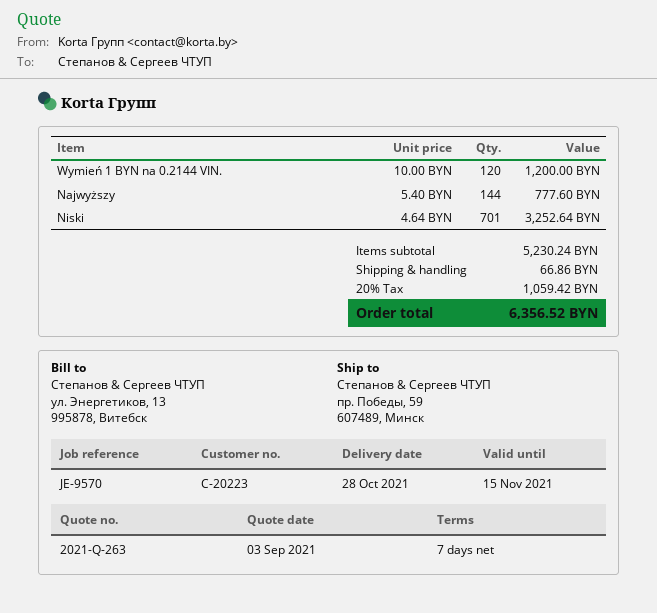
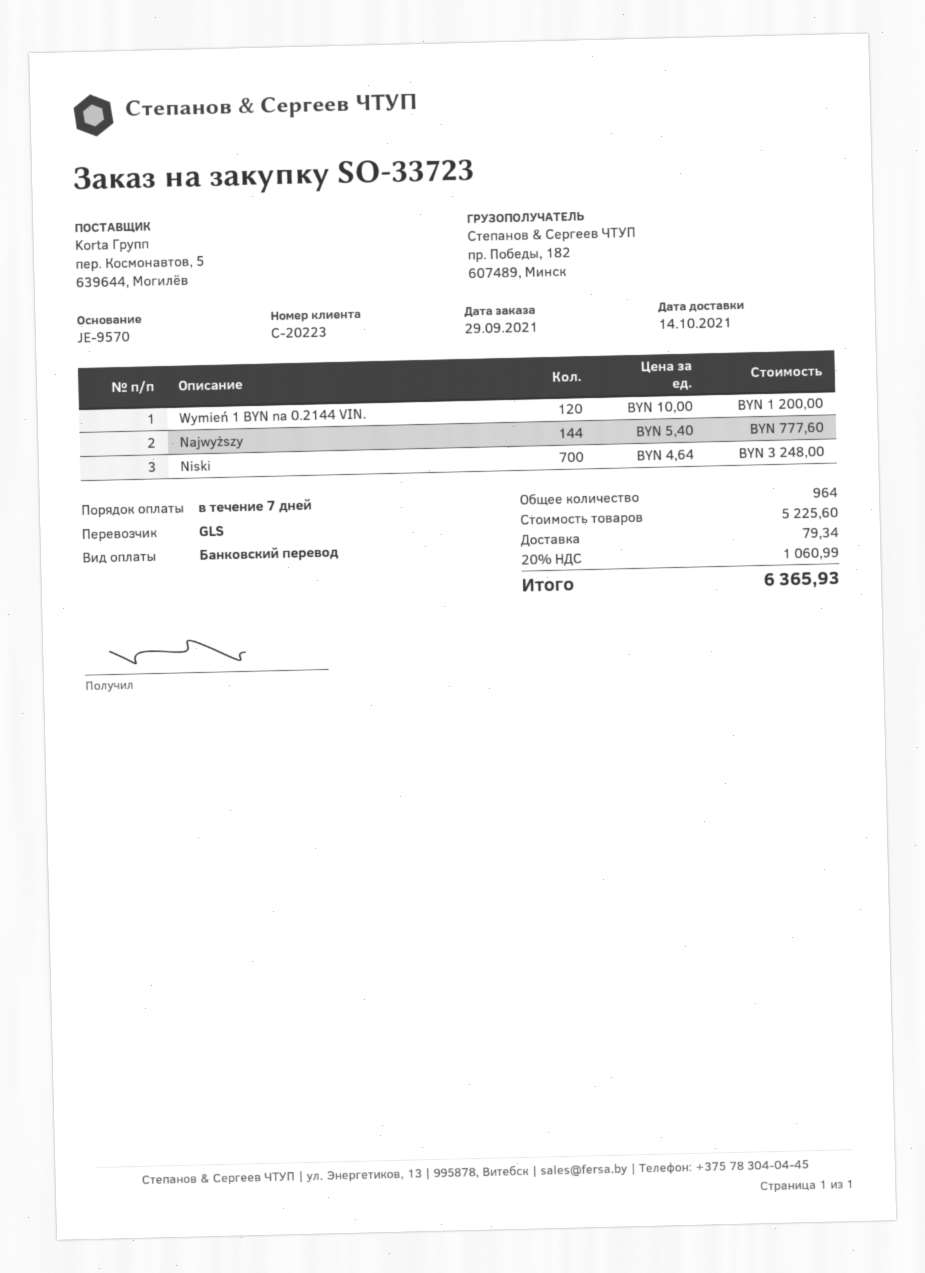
delivery date: 2021-10-28 -> 2021-10-14
ship to: пр. Победы, 59, 607489, Минск -> пр. Победы, 182, 607489, Минск
Niski: 701 x 4.64 = 3252.64 -> 700 x 4.64 = 3248.00
subtotal: 5230.24 -> 5225.60
shipping: 66.86 -> 79.34
tax: 20% = 1059.42 -> 20% = 1060.99
total: 6356.52 -> 6365.93

